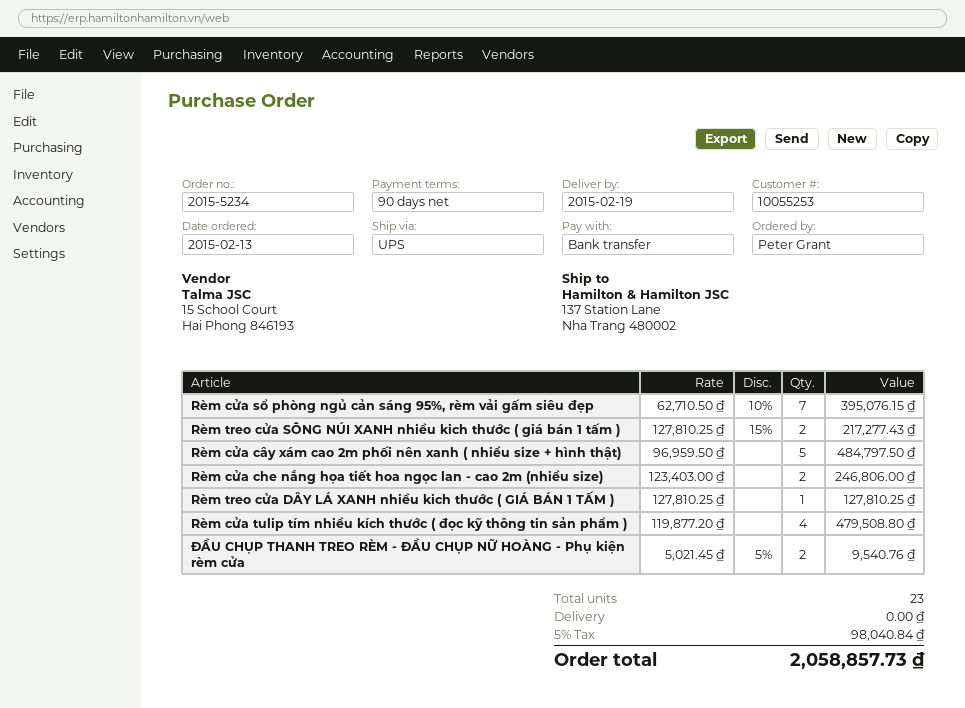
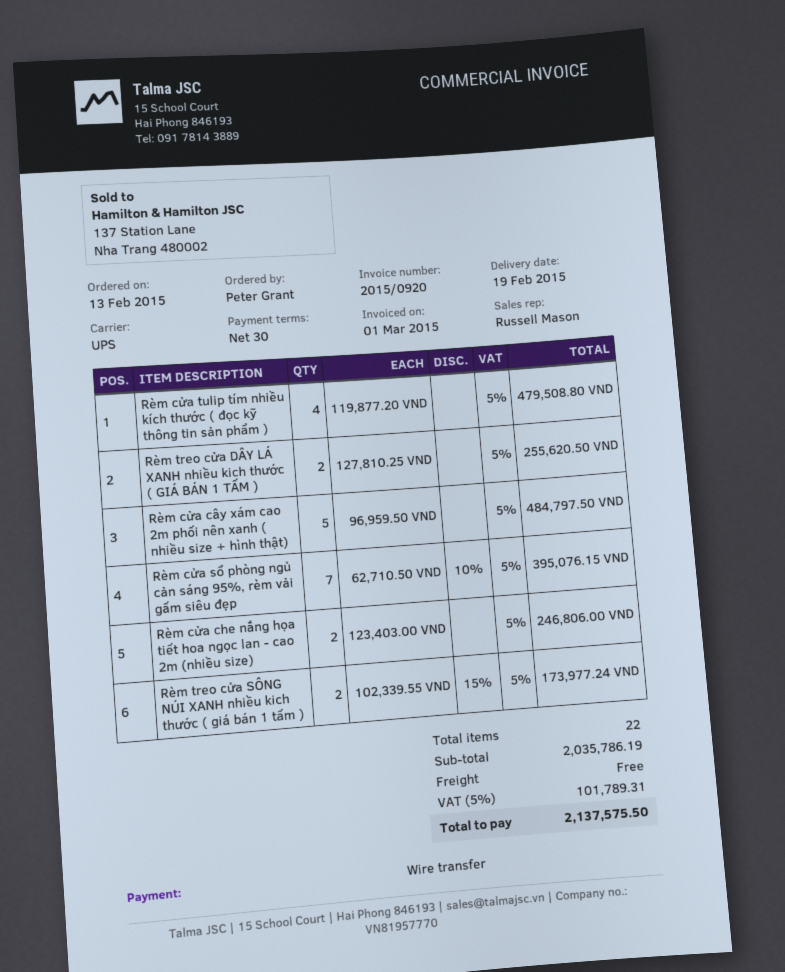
payment terms: 90 days -> 30 days
Rèm treo cửa SÔNG NÚI XANH nhiều kich thước ( giá bán 1 tấm ): 2 x 127810.25 - 15% = 217277.43 -> 2 x 102339.55 - 15% = 173977.24
Rèm treo cửa DÂY LÁ XANH nhiều kich thước ( GIÁ BÁN 1 TẤM ): 1 x 127810.25 = 127810.25 -> 2 x 127810.25 = 255620.50
ĐẦU CHỤP THANH TREO RÈM - ĐẦU CHỤP NỮ HOÀNG - Phụ kiện rèm cửa: 2 x 5021.45 - 5% = 9540.76 -> none
total quantity: 23 -> 22
tax: 5% = 98040.84 -> 5% = 101789.31
total: 2058857.73 -> 2137575.50

